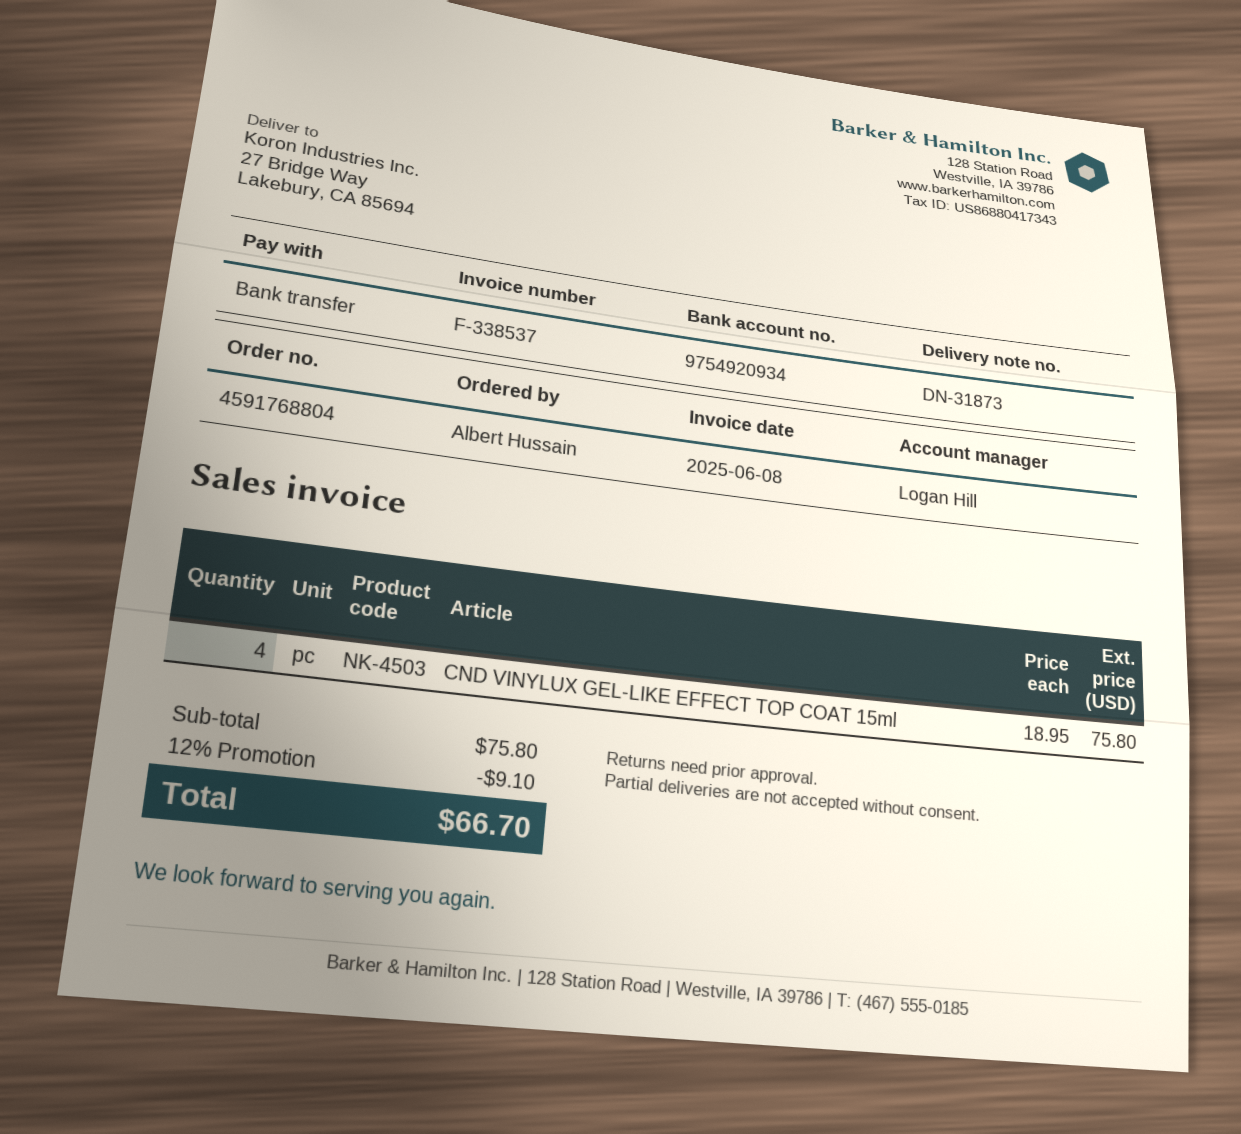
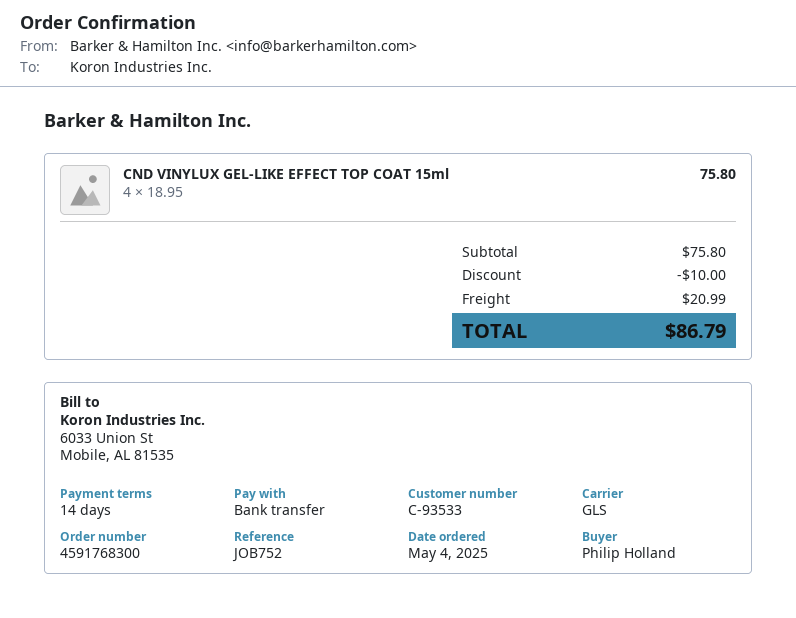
order number: 4591768804 -> 4591768300
ordered by: Albert Hussain -> Philip Holland
discount: 9.10 -> 10.00
shipping: none -> 20.99
total: 66.70 -> 86.79

